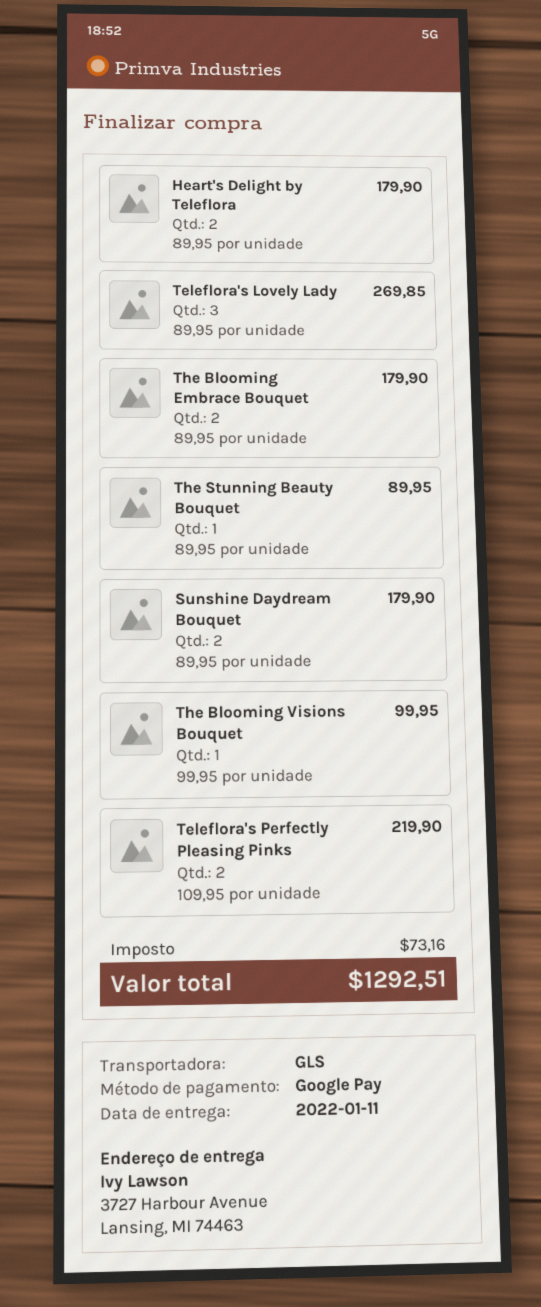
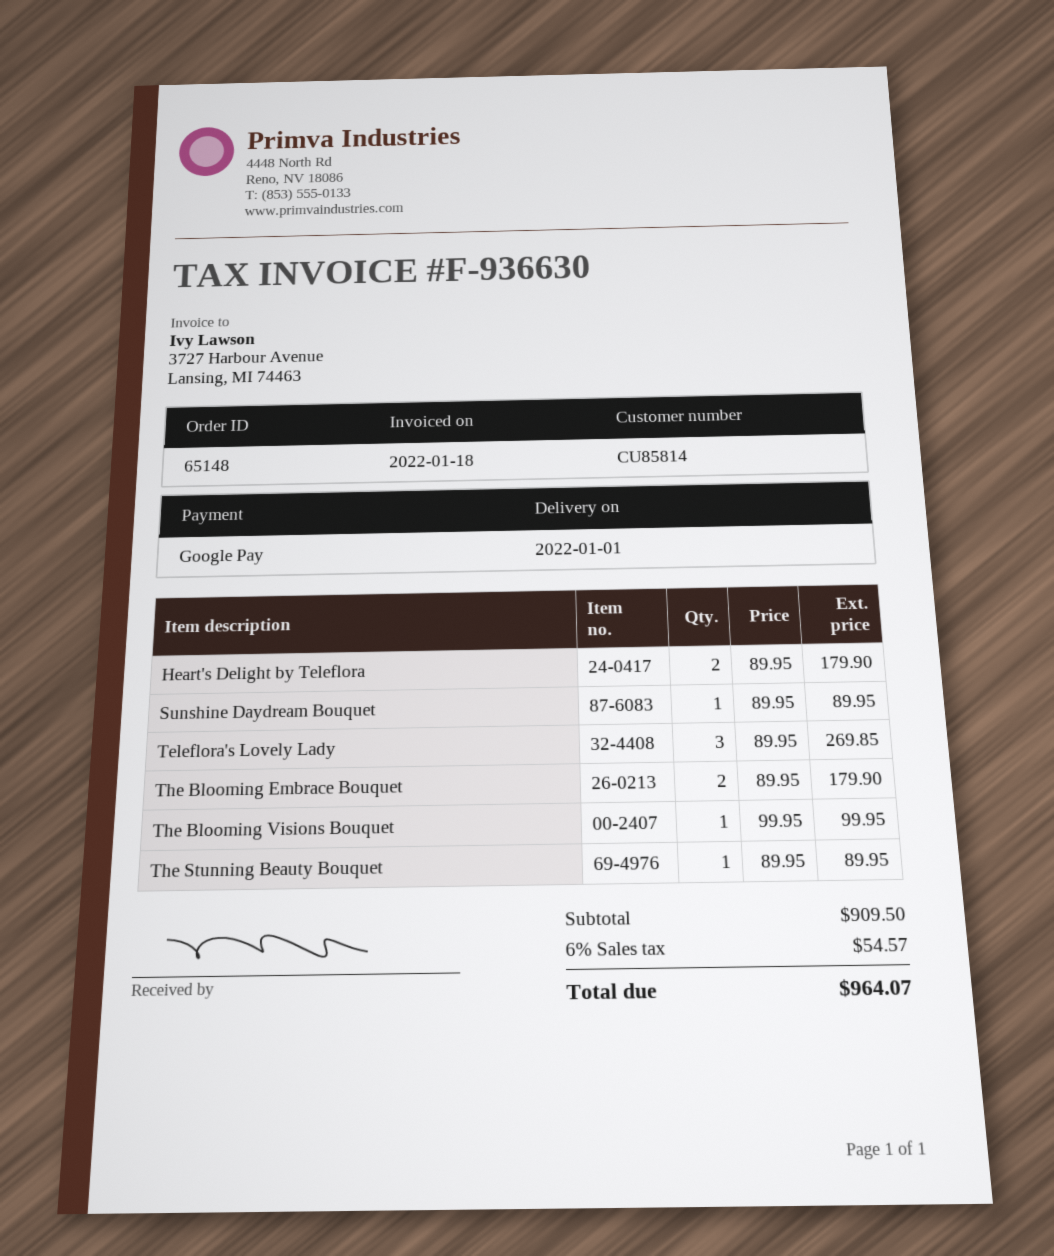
delivery date: 2022-01-11 -> 2022-01-01
Sunshine Daydream Bouquet: 2 x 89.95 = 179.90 -> 1 x 89.95 = 89.95
Teleflora's Perfectly Pleasing Pinks: 2 x 109.95 = 219.90 -> none
tax: 73.16 -> 54.57
total: 1292.51 -> 964.07

